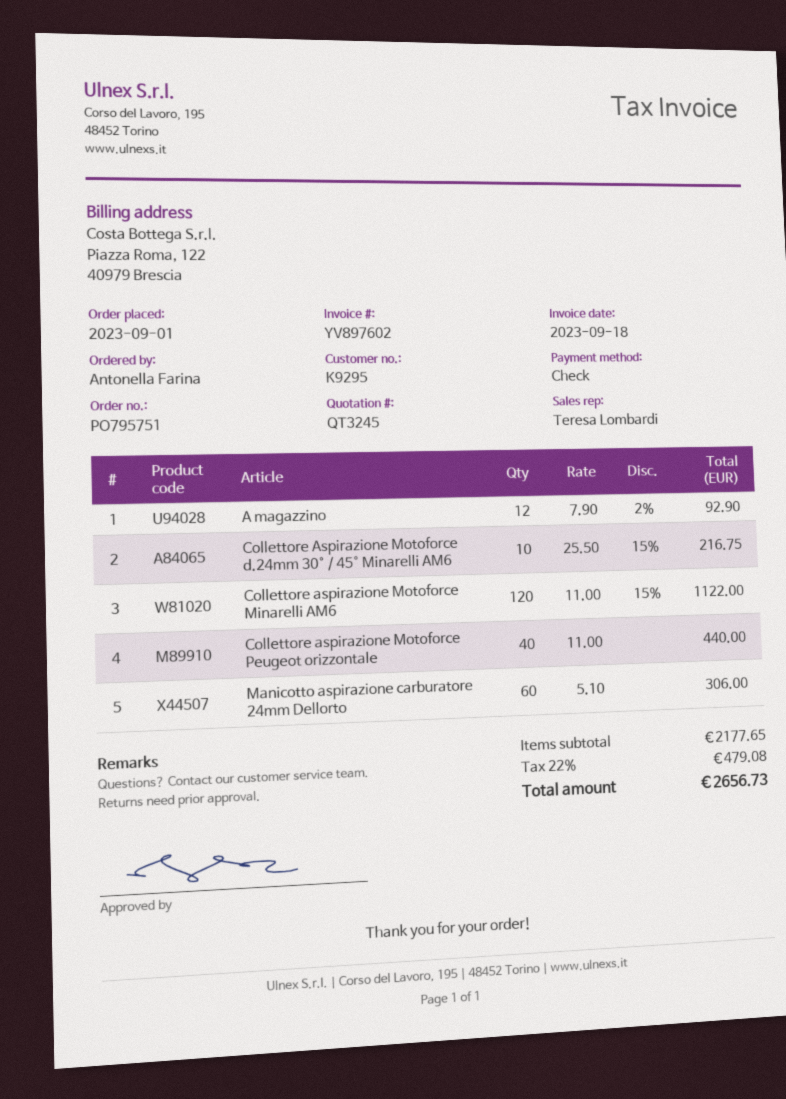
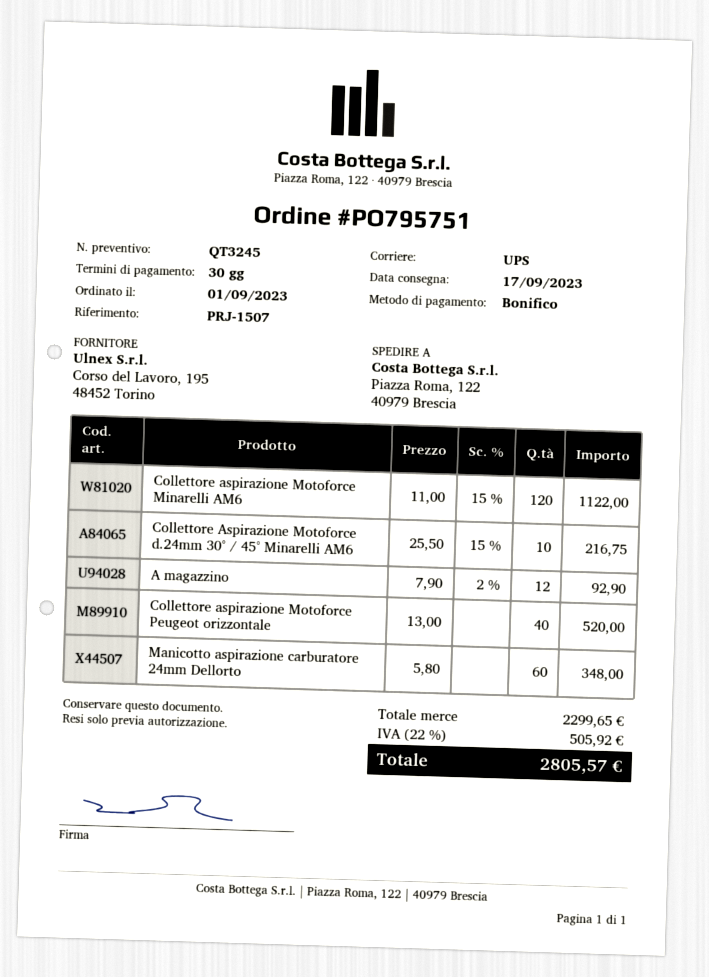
payment method: cheque -> bank transfer
Collettore aspirazione Motoforce Peugeot orizzontale: 40 x 11.00 = 440.00 -> 40 x 13.00 = 520.00
Manicotto aspirazione carburatore 24mm Dellorto: 60 x 5.10 = 306.00 -> 60 x 5.80 = 348.00
subtotal: 2177.65 -> 2299.65
tax: 22% = 479.08 -> 22% = 505.92
total: 2656.73 -> 2805.57

